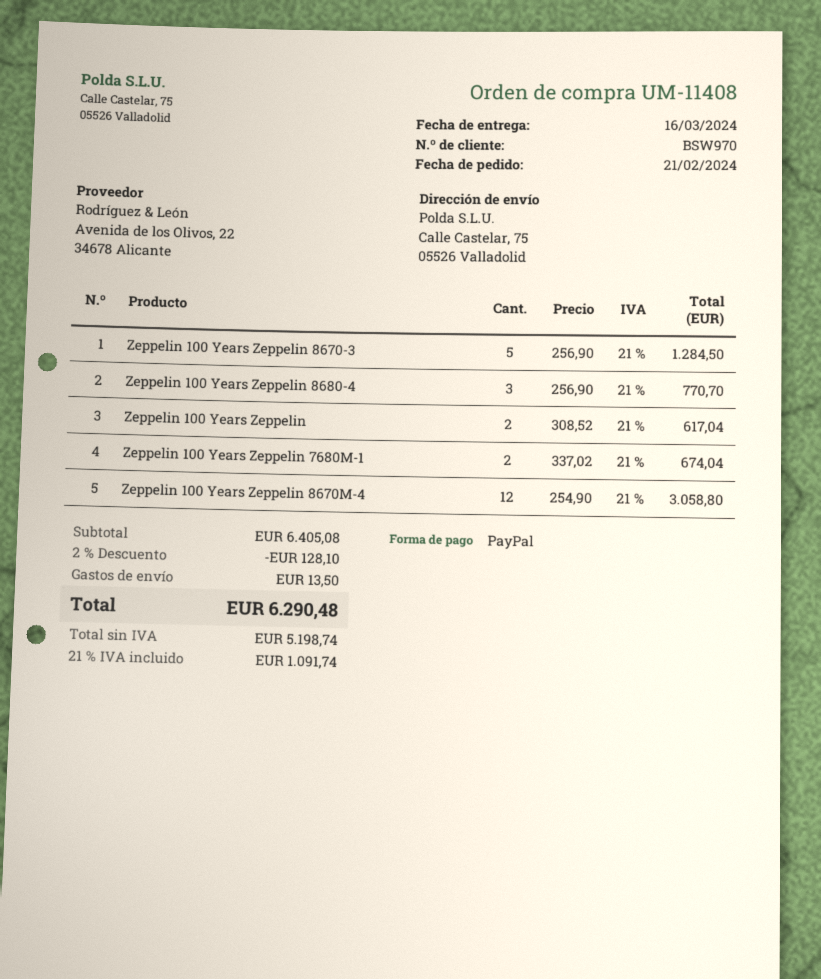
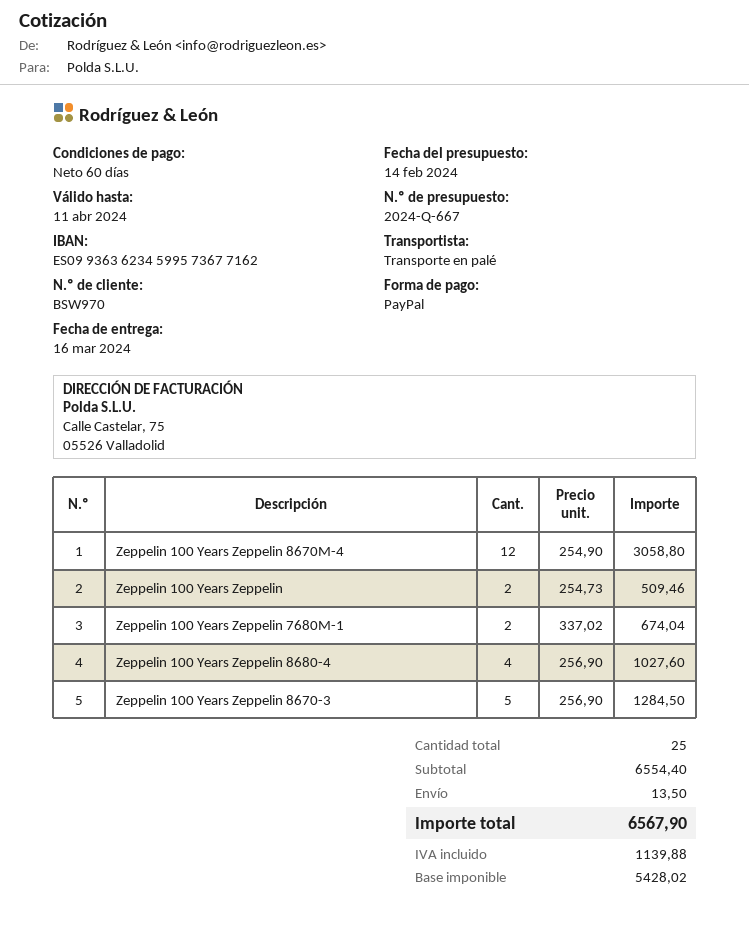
Zeppelin 100 Years Zeppelin 8680-4: 3 x 256.90 = 770.70 -> 4 x 256.90 = 1027.60
Zeppelin 100 Years Zeppelin: 2 x 308.52 = 617.04 -> 2 x 254.73 = 509.46
subtotal: 6405.08 -> 6554.40
discount: 2% = 128.10 -> none
net: 5198.74 -> 5428.02
tax: 1091.74 -> 1139.88
total: 6290.48 -> 6567.90

